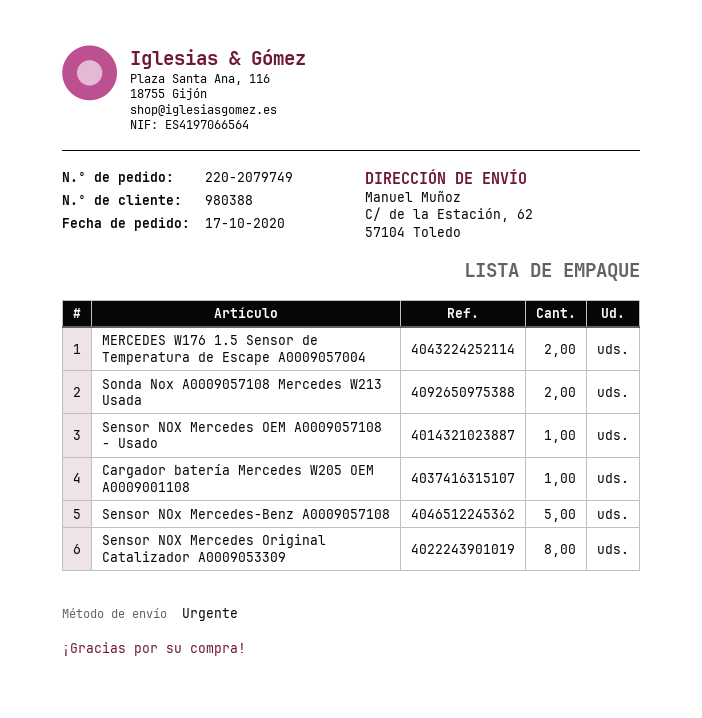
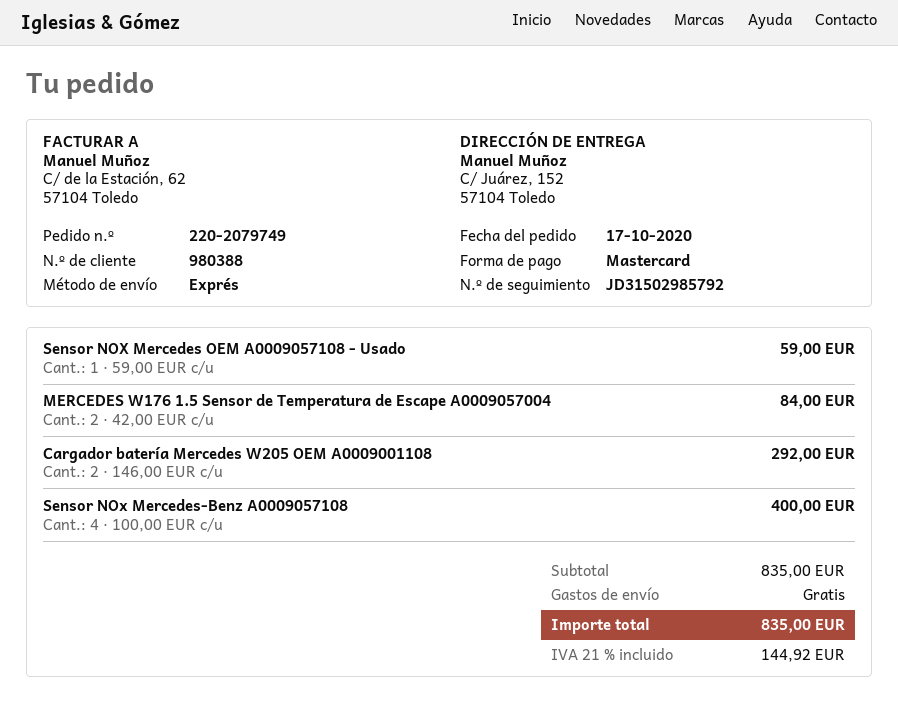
ship to: C/ de la Estación, 62, 57104 Toledo -> C/ Juárez, 152, 57104 Toledo
Sonda Nox A0009057108 Mercedes W213 Usada: 2 -> none
Cargador batería Mercedes W205 OEM A0009001108: 1 -> 2
Sensor NOx Mercedes-Benz A0009057108: 5 -> 4
Sensor NOX Mercedes Original Catalizador A0009053309: 8 -> none

